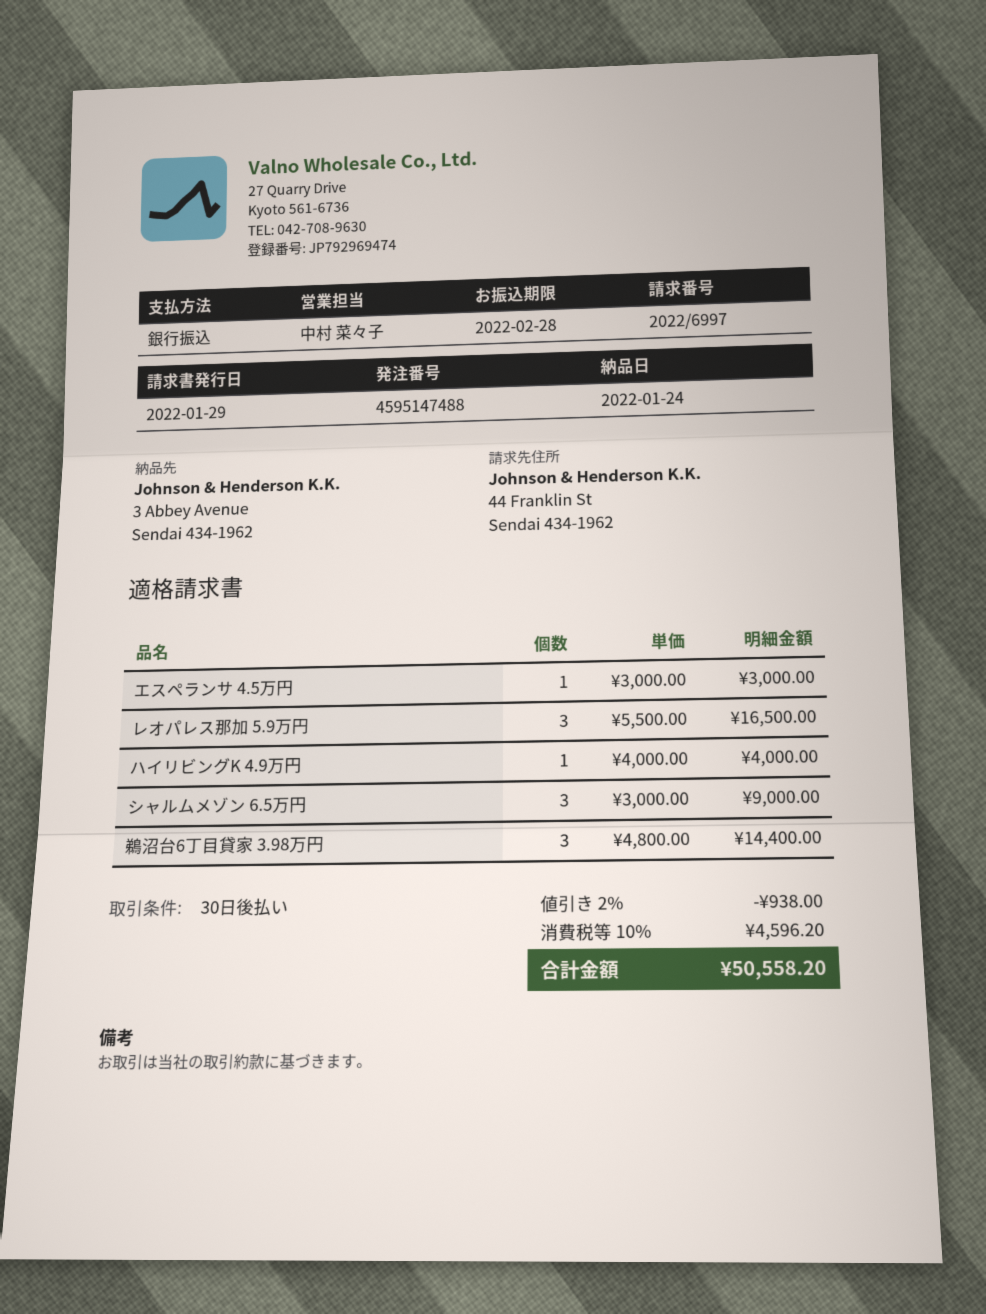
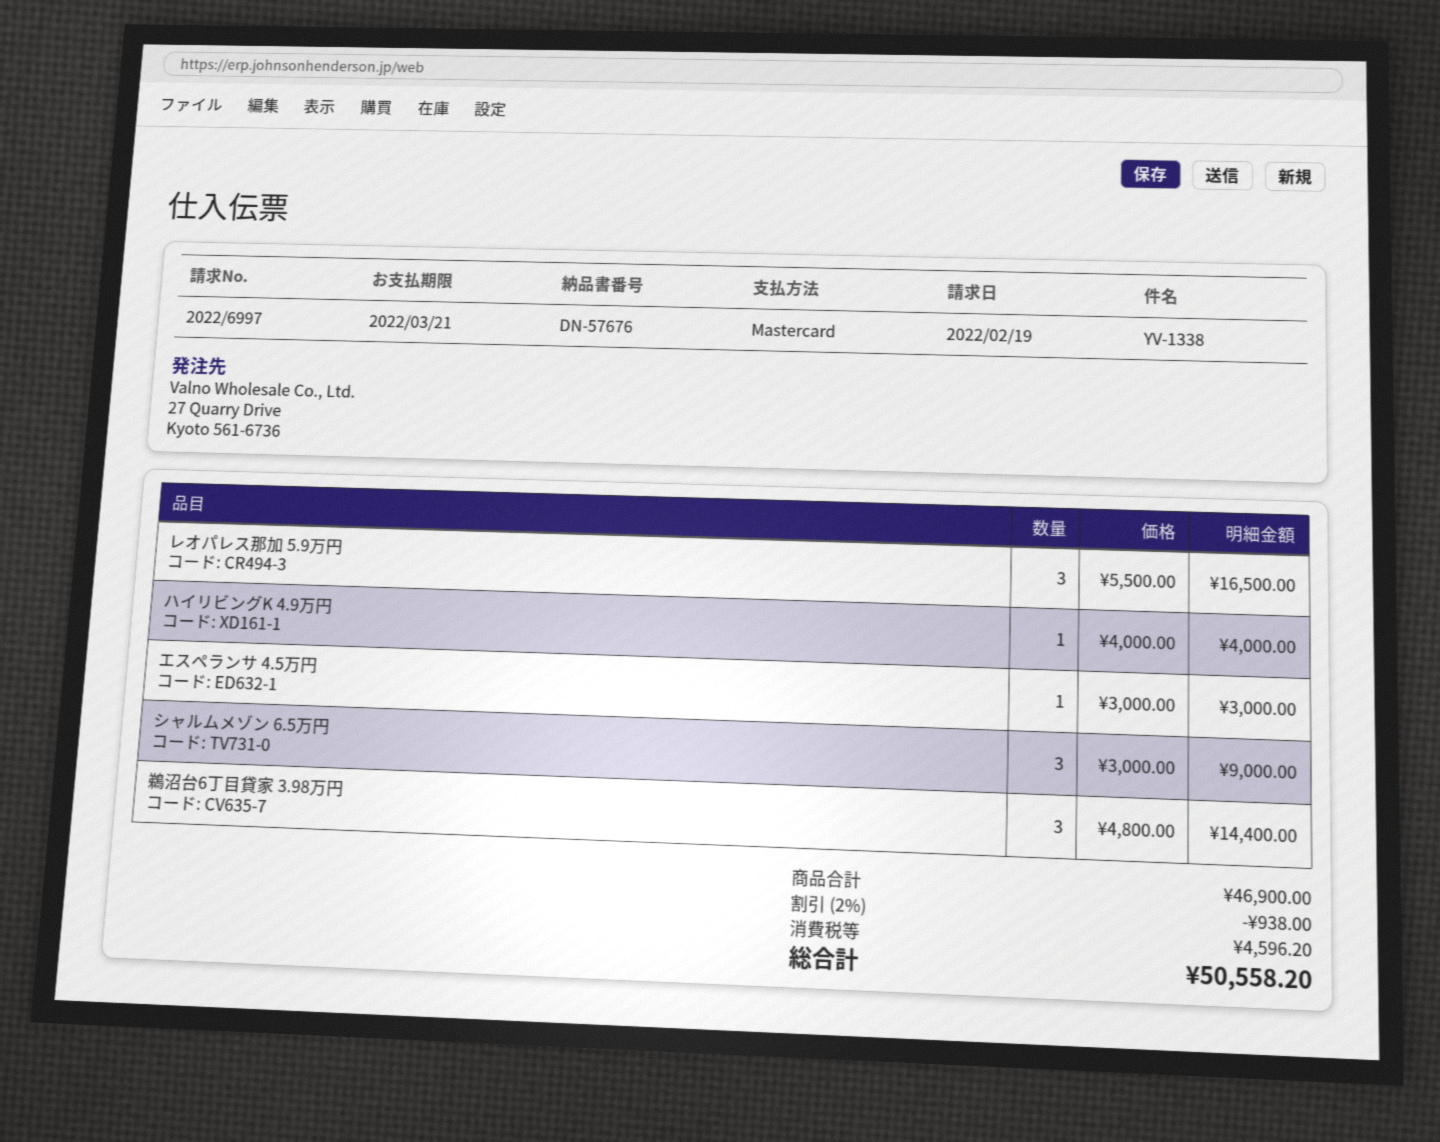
invoice date: 2022-01-29 -> 2022-02-19
due date: 2022-02-28 -> 2022-03-21
payment method: bank transfer -> Mastercard

